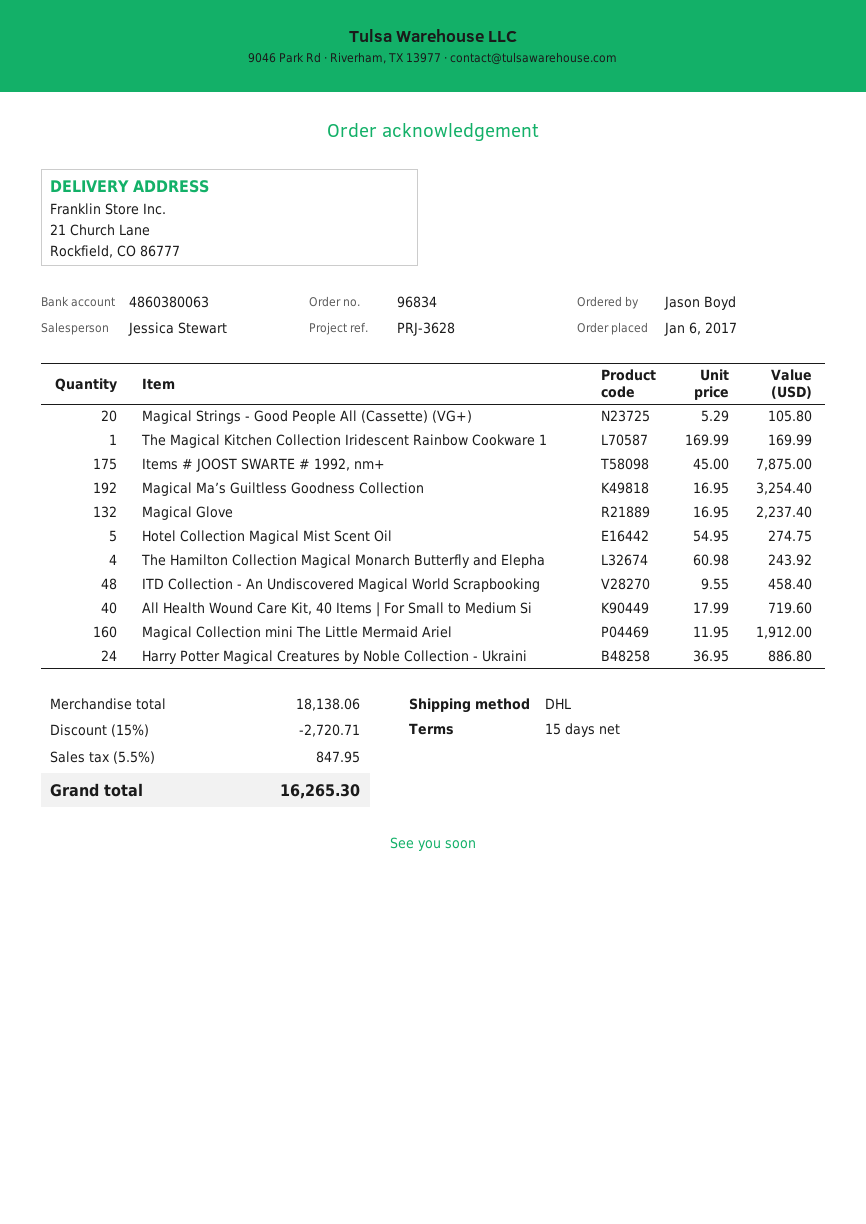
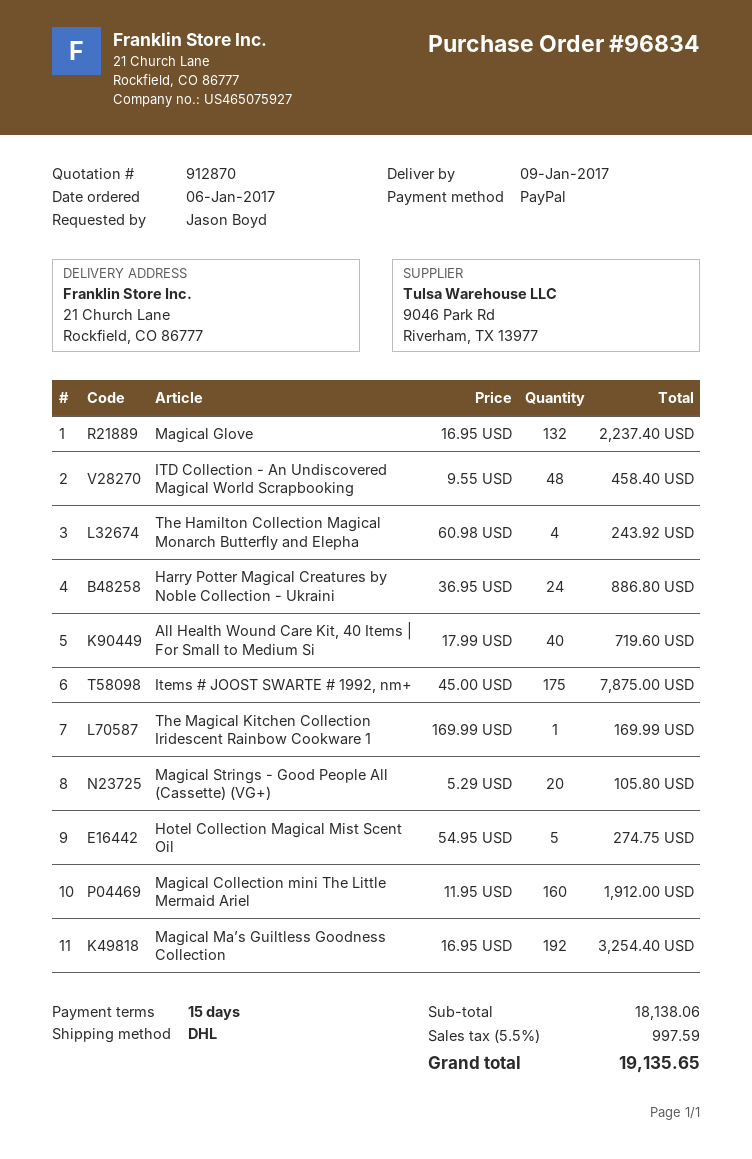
discount: 15% = 2720.71 -> none
tax: 5.5% = 847.95 -> 5.5% = 997.59
total: 16265.30 -> 19135.65

